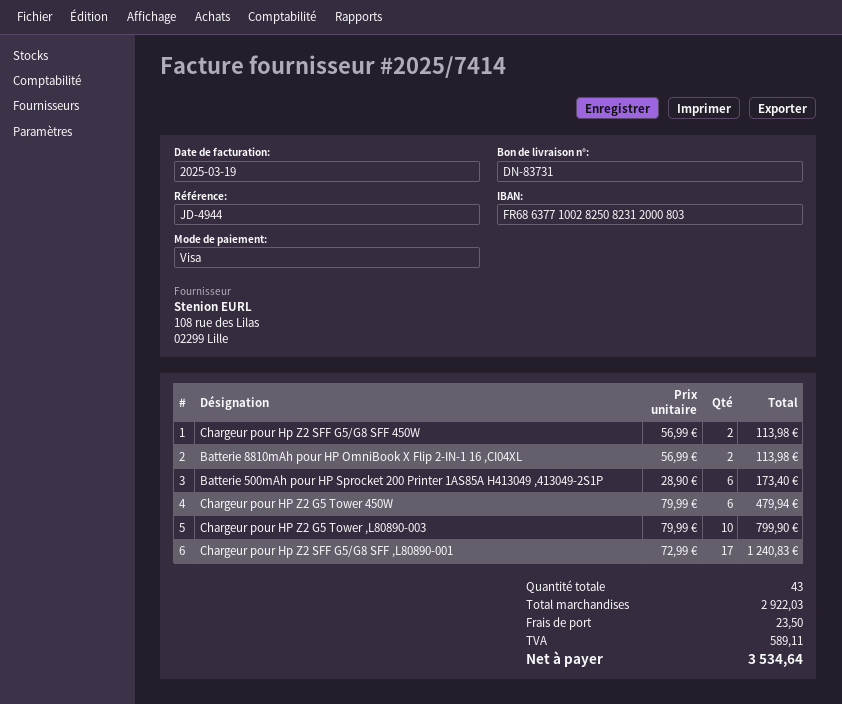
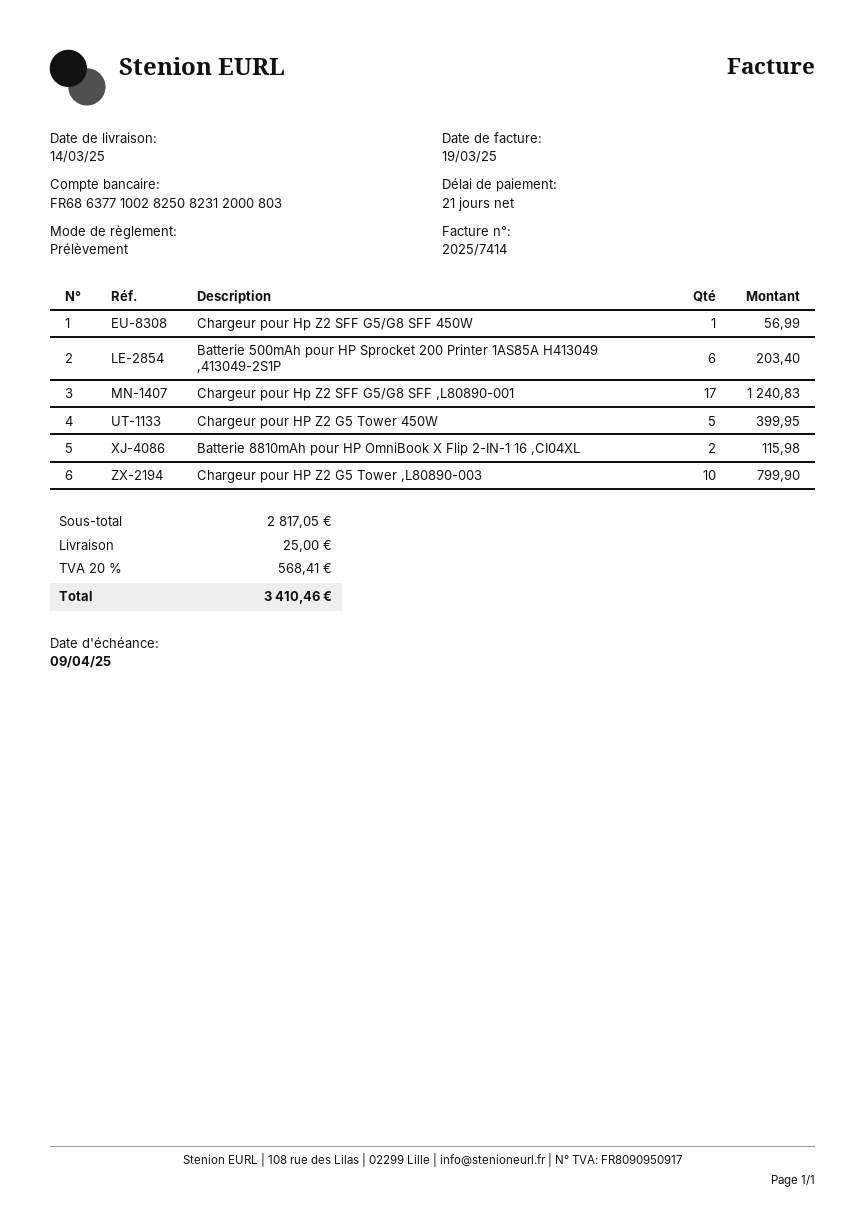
payment method: Visa -> direct debit
Chargeur pour Hp Z2 SFF G5/G8 SFF 450W: 2 for 113.98 -> 1 for 56.99
Batterie 8810mAh pour HP OmniBook X Flip 2-IN-1 16 ,CI04XL: 2 for 113.98 -> 2 for 115.98
Batterie 500mAh pour HP Sprocket 200 Printer 1AS85A H413049 ,413049-2S1P: 6 for 173.40 -> 6 for 203.40
Chargeur pour HP Z2 G5 Tower 450W: 6 for 479.94 -> 5 for 399.95
subtotal: 2922.03 -> 2817.05
shipping: 23.50 -> 25.00
tax: 589.11 -> 568.41
total: 3534.64 -> 3410.46

